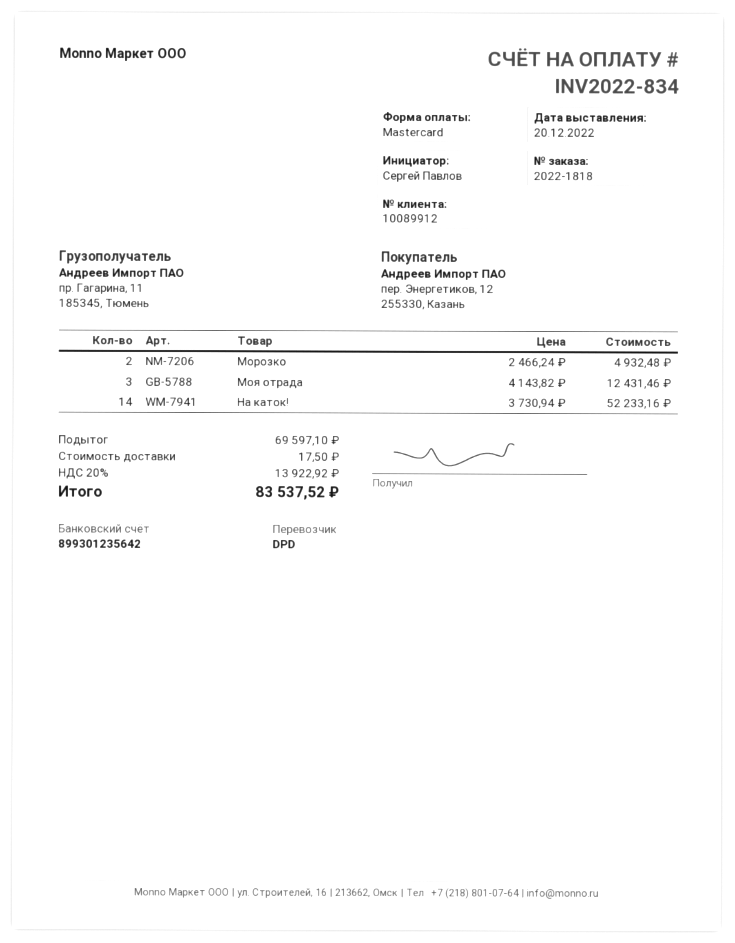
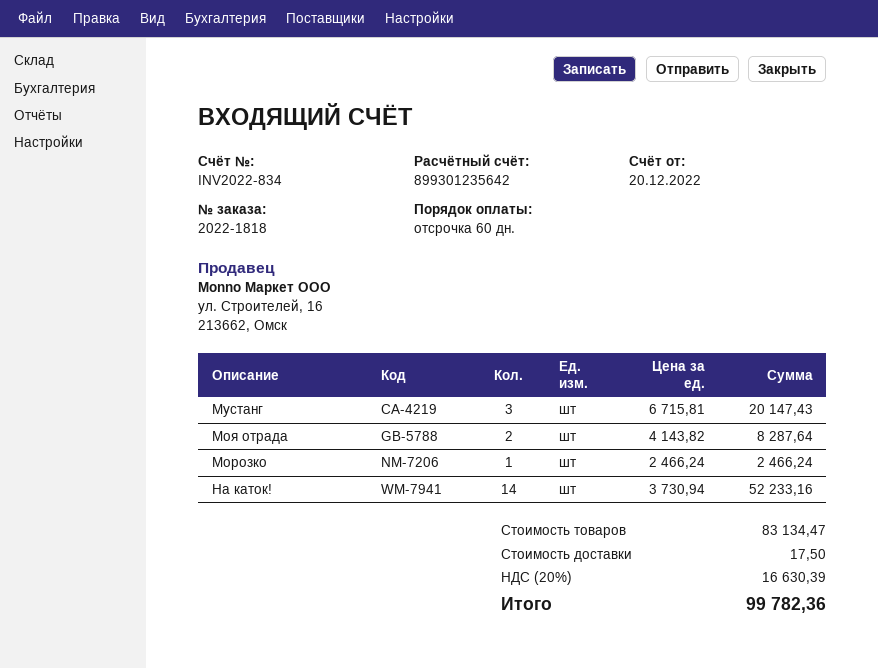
Морозко: 2 x 2466.24 = 4932.48 -> 1 x 2466.24 = 2466.24
Моя отрада: 3 x 4143.82 = 12431.46 -> 2 x 4143.82 = 8287.64
Мустанг: none -> 3 x 6715.81 = 20147.43
subtotal: 69597.10 -> 83134.47
tax: 20% = 13922.92 -> 20% = 16630.39
total: 83537.52 -> 99782.36

